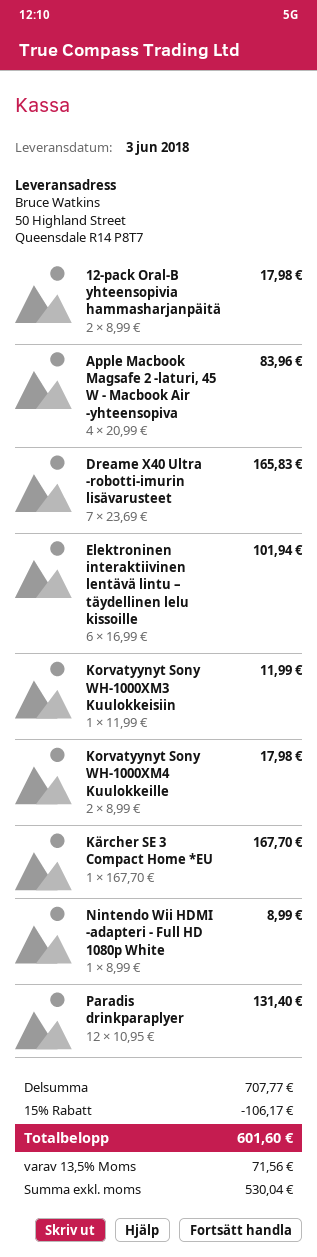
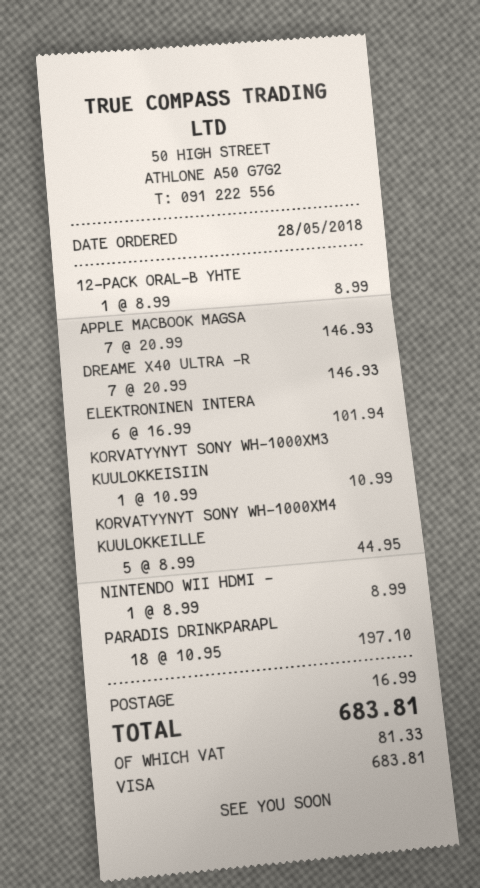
12-pack Oral-B yhteensopivia hammasharjanpäitä: 2 x 8.99 = 17.98 -> 1 x 8.99 = 8.99
Apple Macbook Magsafe 2 -laturi, 45 W - Macbook Air -yhteensopiva: 4 x 20.99 = 83.96 -> 7 x 20.99 = 146.93
Dreame X40 Ultra -robotti-imurin lisävarusteet: 7 x 23.69 = 165.83 -> 7 x 20.99 = 146.93
Korvatyynyt Sony WH-1000XM3 Kuulokkeisiin: 1 x 11.99 = 11.99 -> 1 x 10.99 = 10.99
Korvatyynyt Sony WH-1000XM4 Kuulokkeille: 2 x 8.99 = 17.98 -> 5 x 8.99 = 44.95
Kärcher SE 3 Compact Home *EU: 1 x 167.70 = 167.70 -> none
Paradis drinkparaplyer: 12 x 10.95 = 131.40 -> 18 x 10.95 = 197.10
discount: 15% = 106.17 -> none
shipping: none -> 16.99
tax: 71.56 -> 81.33
total: 601.60 -> 683.81

